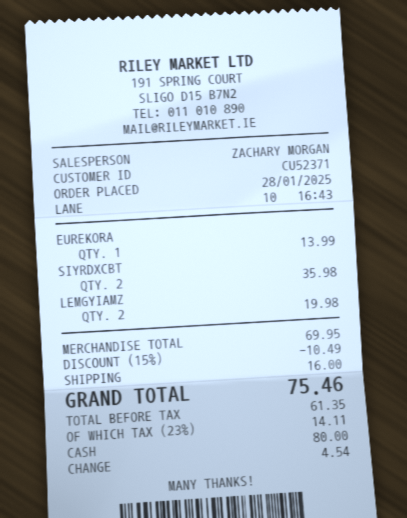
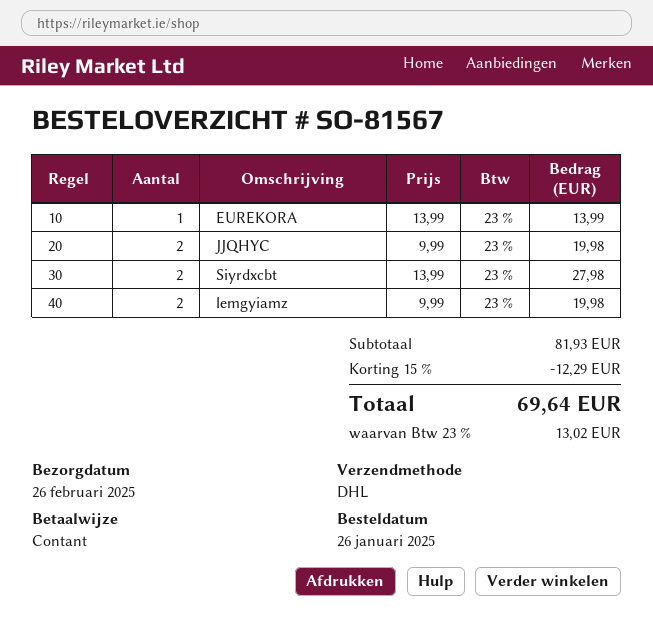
order date: 2025-01-28 -> 2025-01-26
SIYRDXCBT: 2 for 35.98 -> 2 for 27.98
JJQHYC: none -> 2 for 19.98
subtotal: 69.95 -> 81.93
discount: 15% = 10.49 -> 15% = 12.29
shipping: 16.00 -> none
tax: 23% = 14.11 -> 23% = 13.02
total: 75.46 -> 69.64

